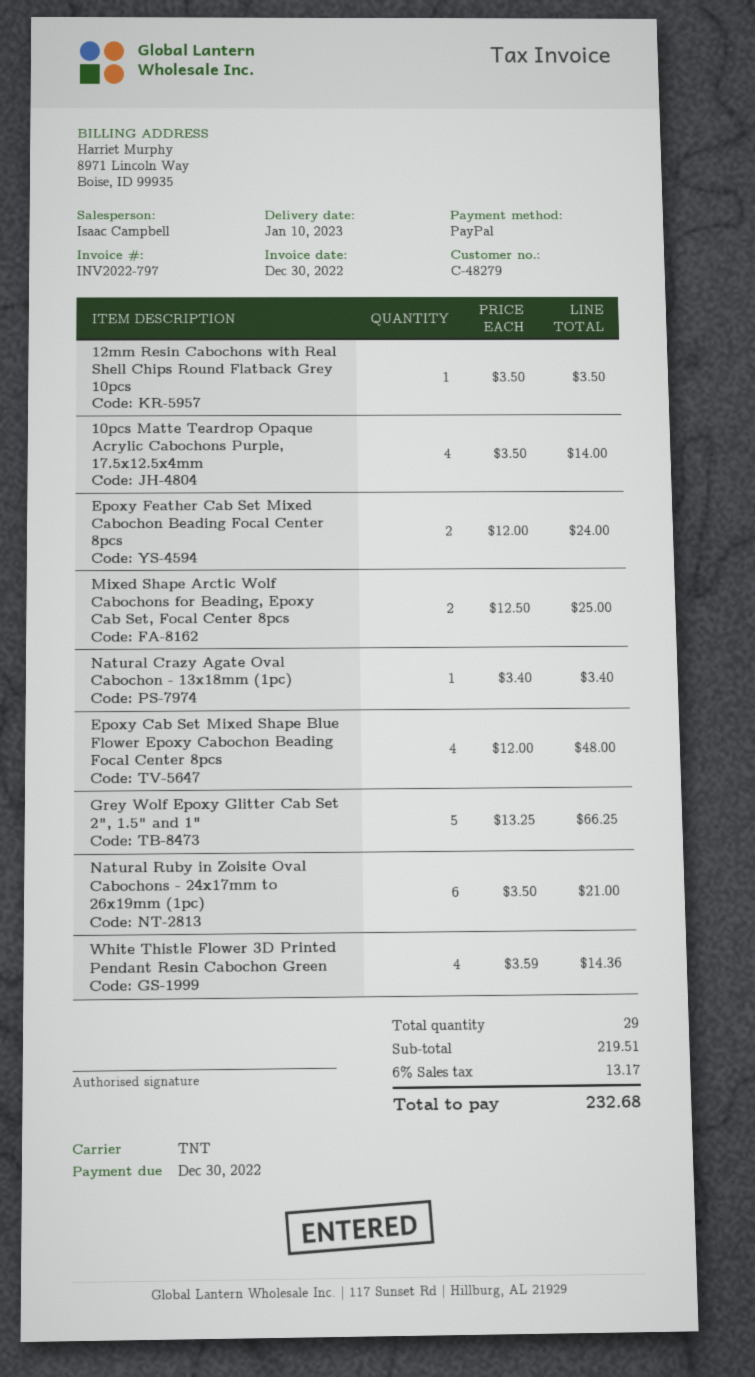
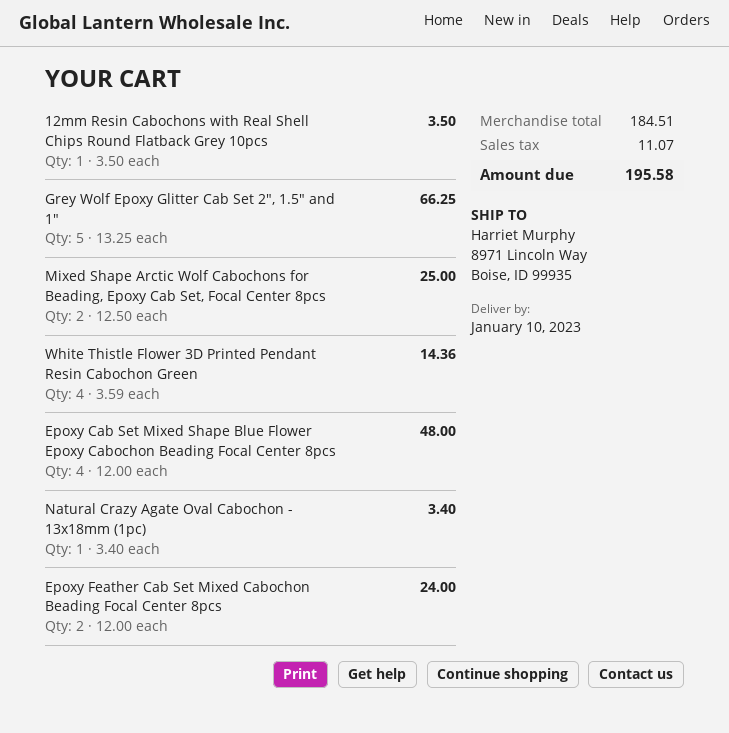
10pcs Matte Teardrop Opaque Acrylic Cabochons Purple, 17.5x12.5x4mm: 4 x 3.50 = 14.00 -> none
Natural Ruby in Zoisite Oval Cabochons - 24x17mm to 26x19mm (1pc): 6 x 3.50 = 21.00 -> none
subtotal: 219.51 -> 184.51
tax: 13.17 -> 11.07
total: 232.68 -> 195.58

